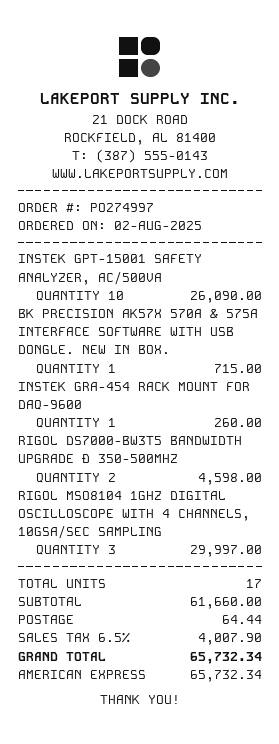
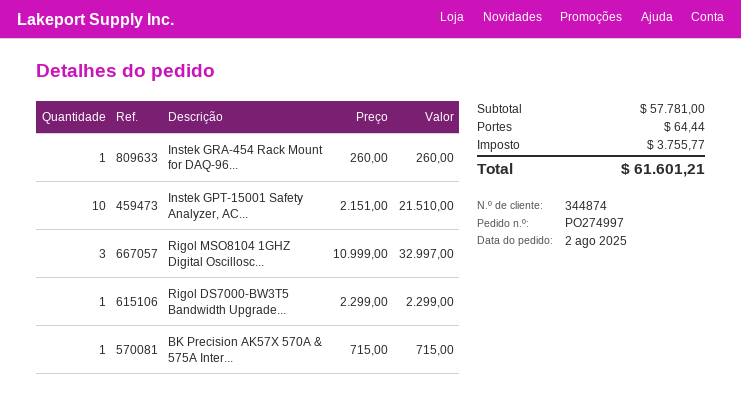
INSTEK GPT-15001 SAFETY ANALYZER, AC/500VA: 10 for 26090.00 -> 10 for 21510.00
RIGOL DS7000-BW3T5 BANDWIDTH UPGRADE Ð 350-500MHZ: 2 for 4598.00 -> 1 for 2299.00
RIGOL MSO8104 1GHZ DIGITAL OSCILLOSCOPE WITH 4 CHANNELS, 10GSA/SEC SAMPLING: 3 for 29997.00 -> 3 for 32997.00
subtotal: 61660.00 -> 57781.00
tax: 4007.90 -> 3755.77
total: 65732.34 -> 61601.21

